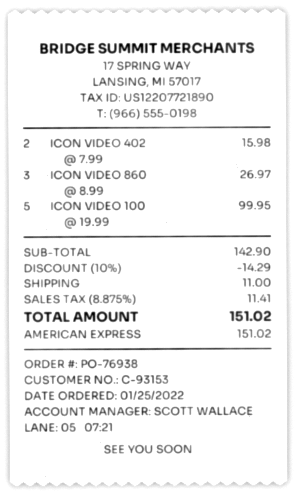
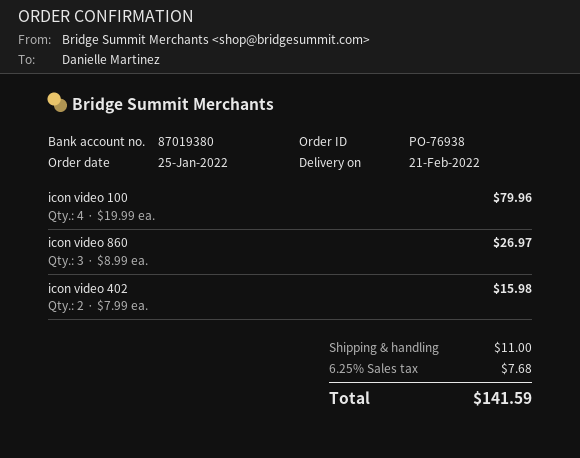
ICON VIDEO 100: 5 x 19.99 = 99.95 -> 4 x 19.99 = 79.96
discount: 10% = 14.29 -> none
tax: 8.875% = 11.41 -> 6.25% = 7.68
total: 151.02 -> 141.59

